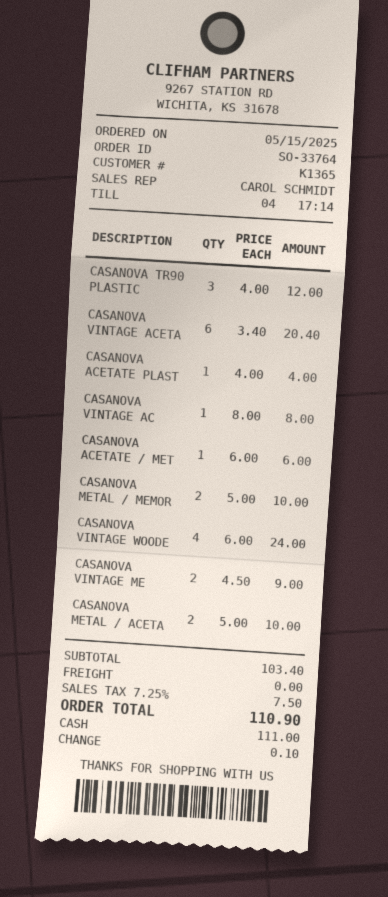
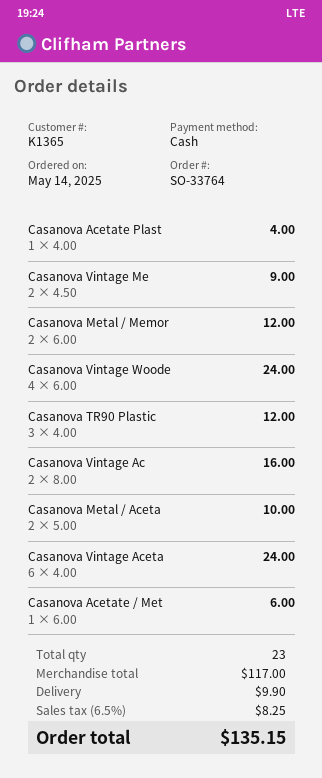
order date: 2025-05-15 -> 2025-05-14
CASANOVA VINTAGE ACETA: 6 x 3.40 = 20.40 -> 6 x 4.00 = 24.00
CASANOVA VINTAGE AC: 1 x 8.00 = 8.00 -> 2 x 8.00 = 16.00
CASANOVA METAL / MEMOR: 2 x 5.00 = 10.00 -> 2 x 6.00 = 12.00
subtotal: 103.40 -> 117.00
shipping: 0.00 -> 9.90
tax: 7.25% = 7.50 -> 6.5% = 8.25
total: 110.90 -> 135.15

